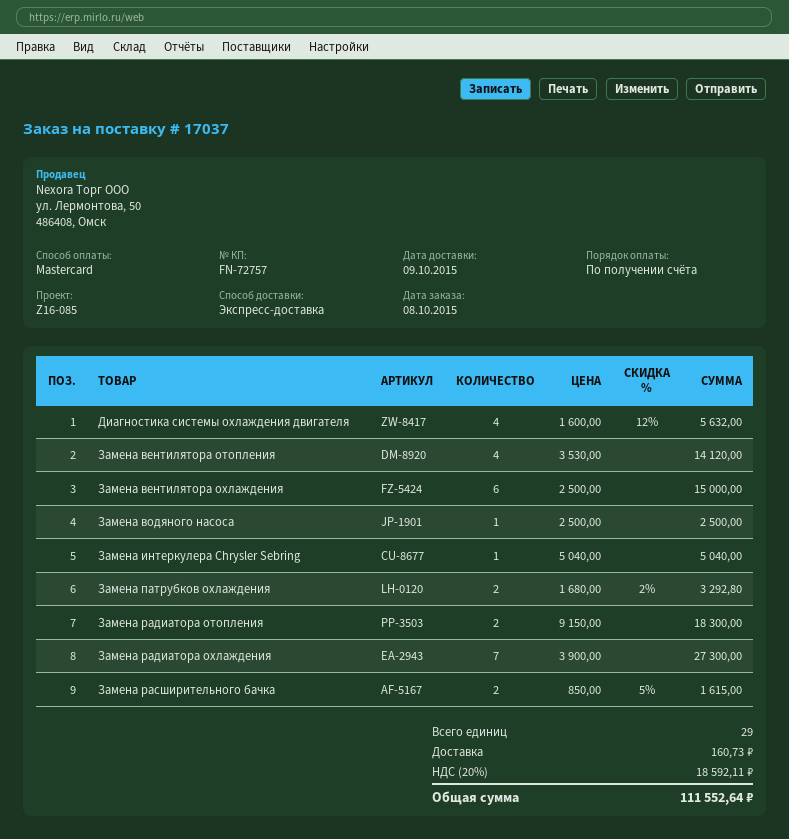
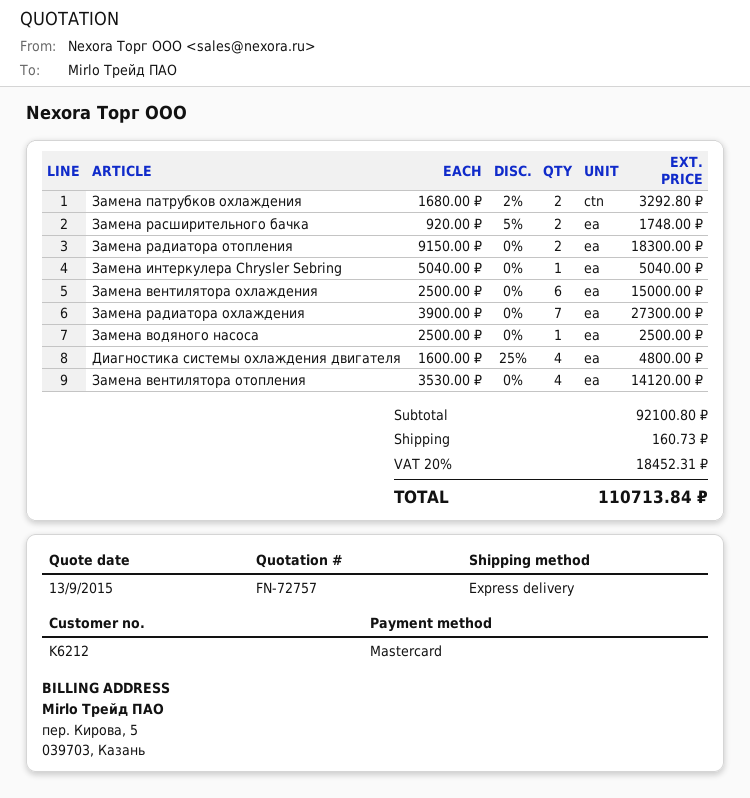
Диагностика системы охлаждения двигателя: 4 x 1600.00 - 12% = 5632.00 -> 4 x 1600.00 - 25% = 4800.00
Замена расширительного бачка: 2 x 850.00 - 5% = 1615.00 -> 2 x 920.00 - 5% = 1748.00
tax: 20% = 18592.11 -> 20% = 18452.31
total: 111552.64 -> 110713.84

